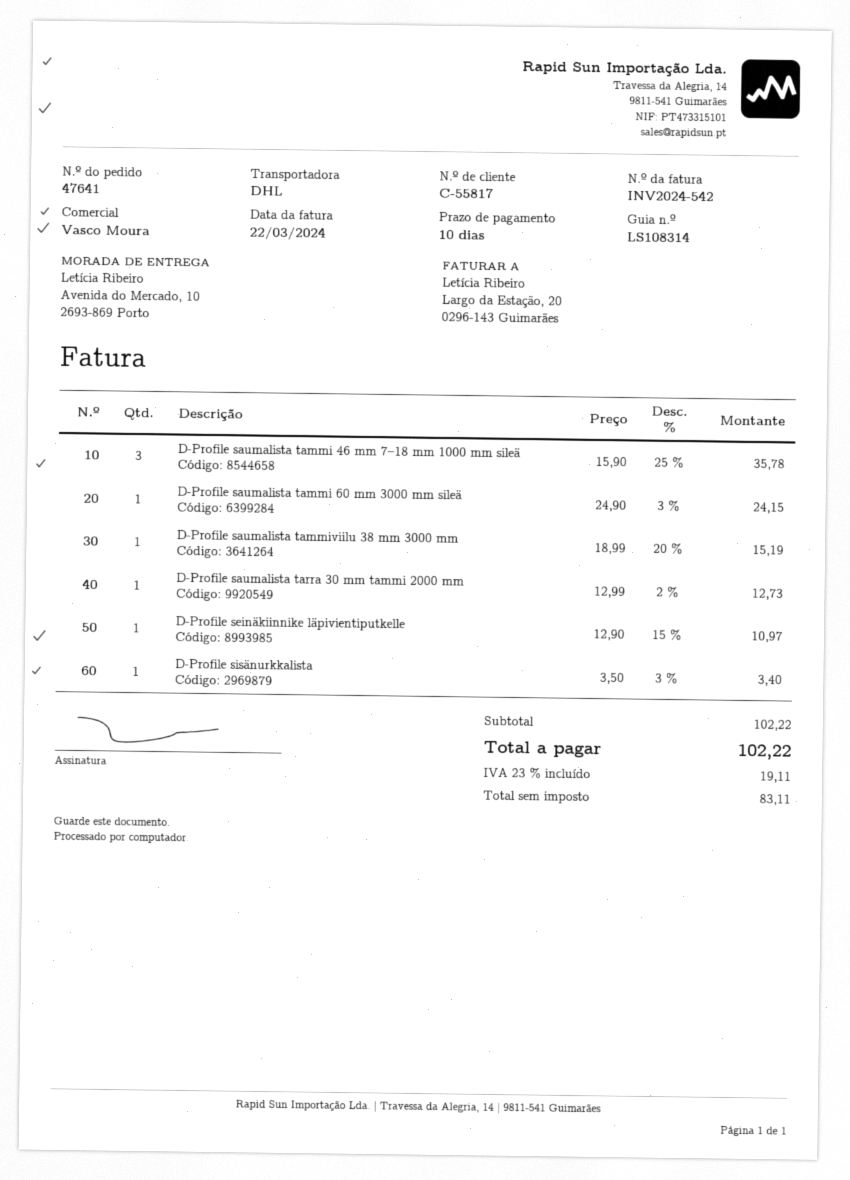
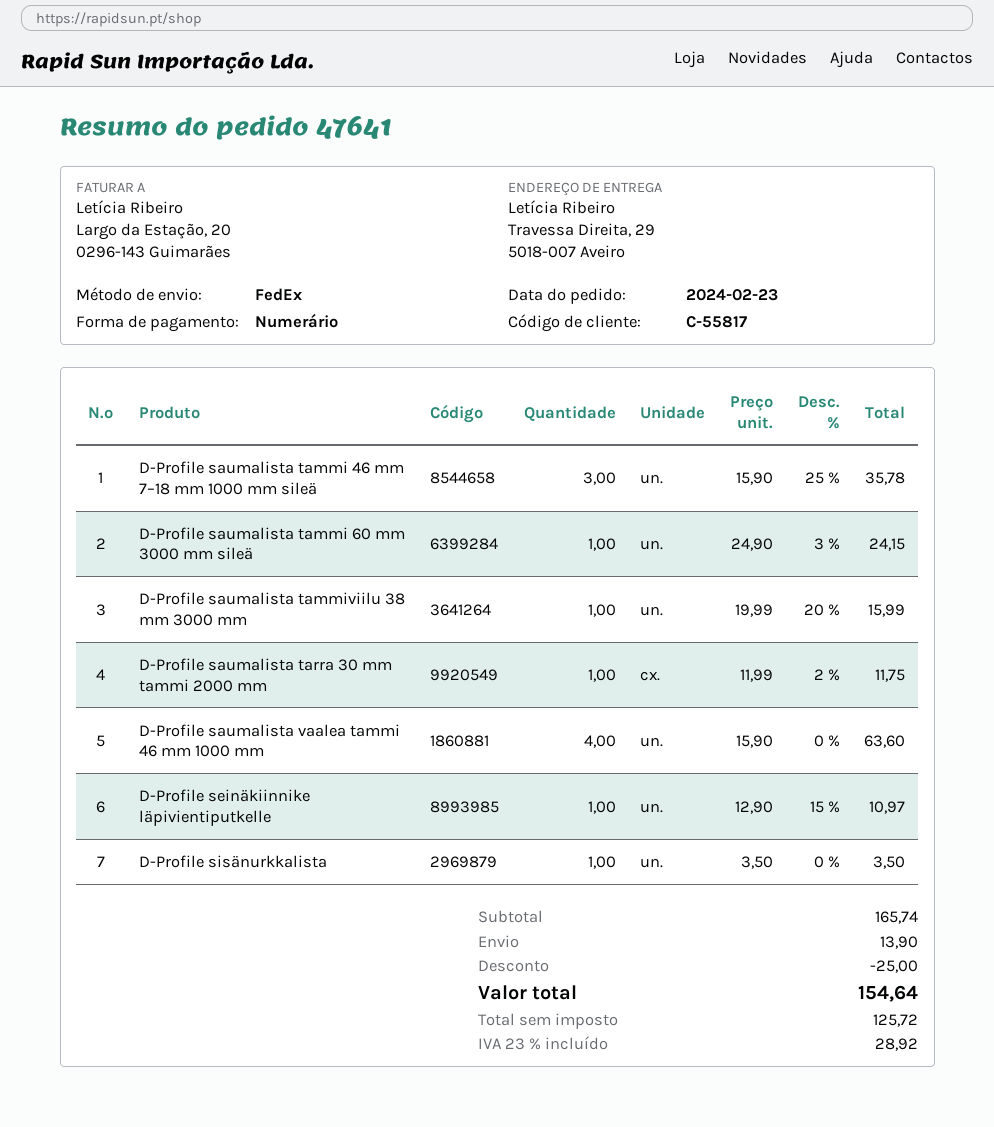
shipping method: DHL -> FedEx
ship to: Avenida do Mercado, 10, 2693-869 Porto -> Travessa Direita, 29, 5018-007 Aveiro
D-Profile saumalista tammiviilu 38 mm 3000 mm: 1 x 18.99 - 20% = 15.19 -> 1 x 19.99 - 20% = 15.99
D-Profile saumalista tarra 30 mm tammi 2000 mm: 1 x 12.99 - 2% = 12.73 -> 1 x 11.99 - 2% = 11.75
D-Profile sisänurkkalista: 1 x 3.50 - 3% = 3.40 -> 1 x 3.50 = 3.50
D-Profile saumalista vaalea tammi 46 mm 1000 mm: none -> 4 x 15.90 = 63.60
subtotal: 102.22 -> 165.74
discount: none -> 25.00
shipping: none -> 13.90
net: 83.11 -> 125.72
tax: 23% = 19.11 -> 23% = 28.92
total: 102.22 -> 154.64

